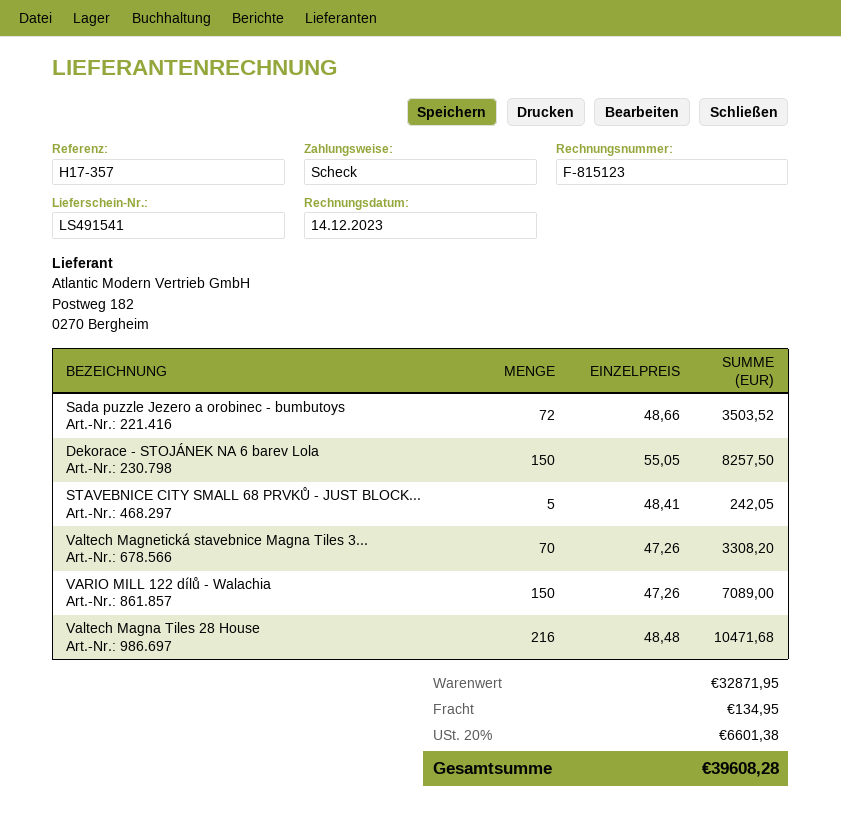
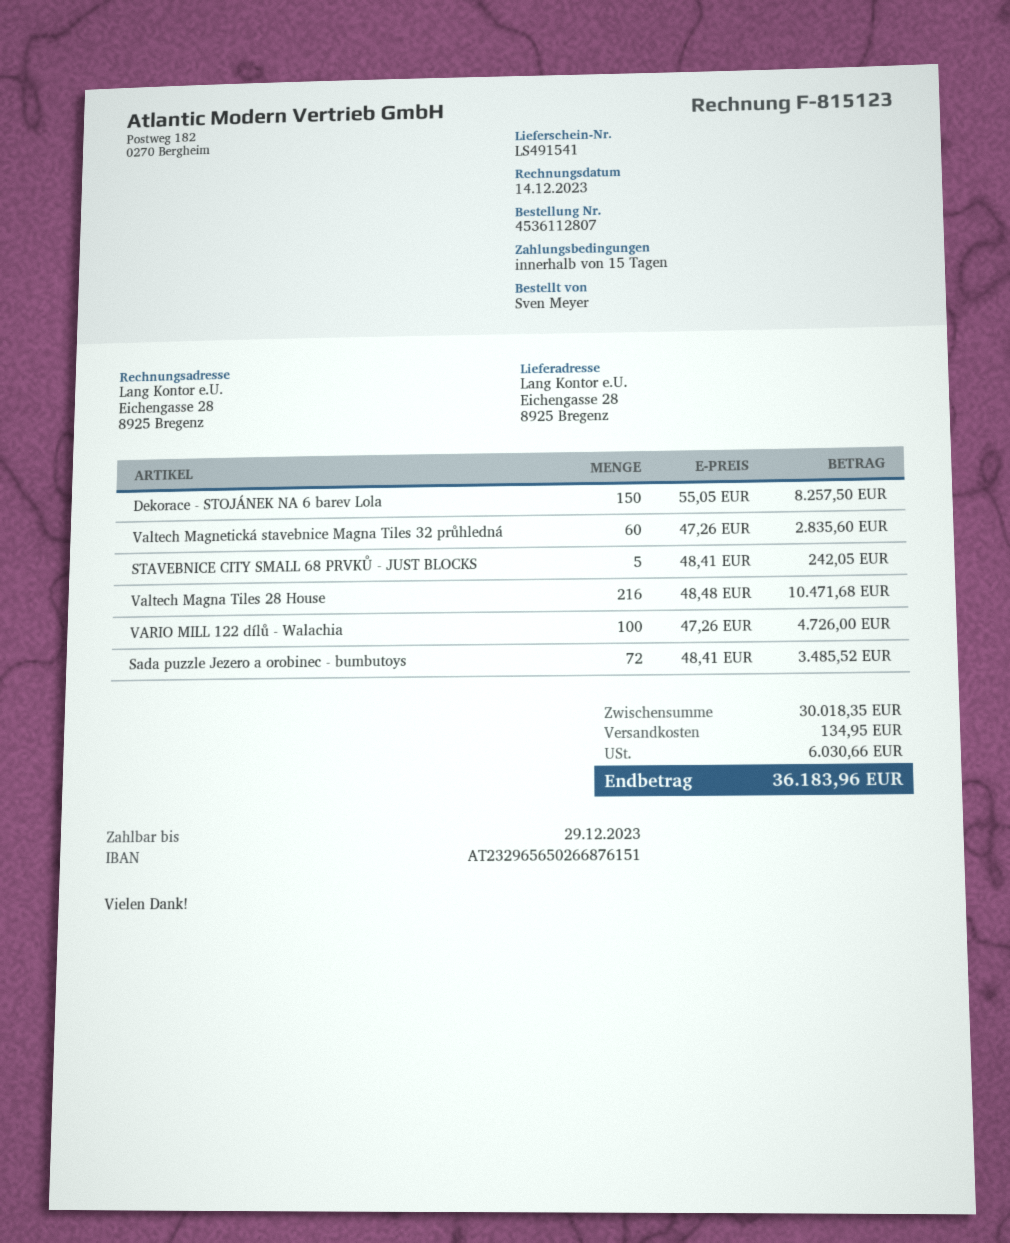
Sada puzzle Jezero a orobinec - bumbutoys: 72 x 48.66 = 3503.52 -> 72 x 48.41 = 3485.52
Valtech Magnetická stavebnice Magna Tiles 3...: 70 x 47.26 = 3308.20 -> 60 x 47.26 = 2835.60
VARIO MILL 122 dílů - Walachia: 150 x 47.26 = 7089.00 -> 100 x 47.26 = 4726.00
subtotal: 32871.95 -> 30018.35
tax: 6601.38 -> 6030.66
total: 39608.28 -> 36183.96

